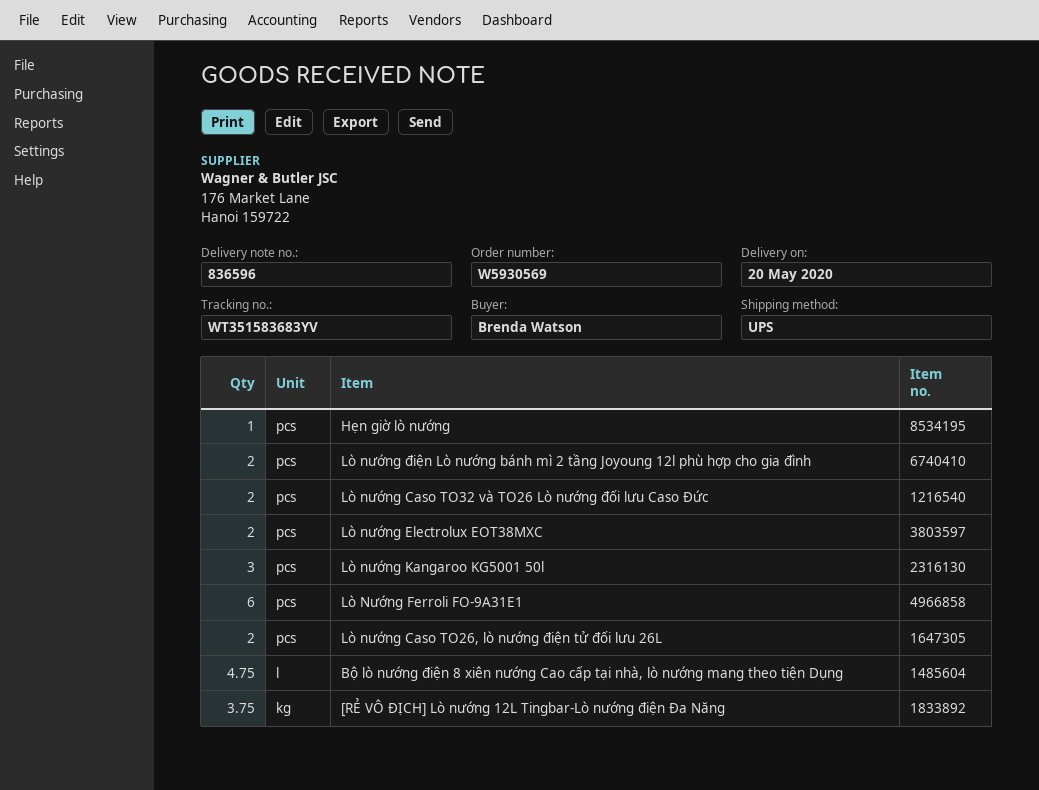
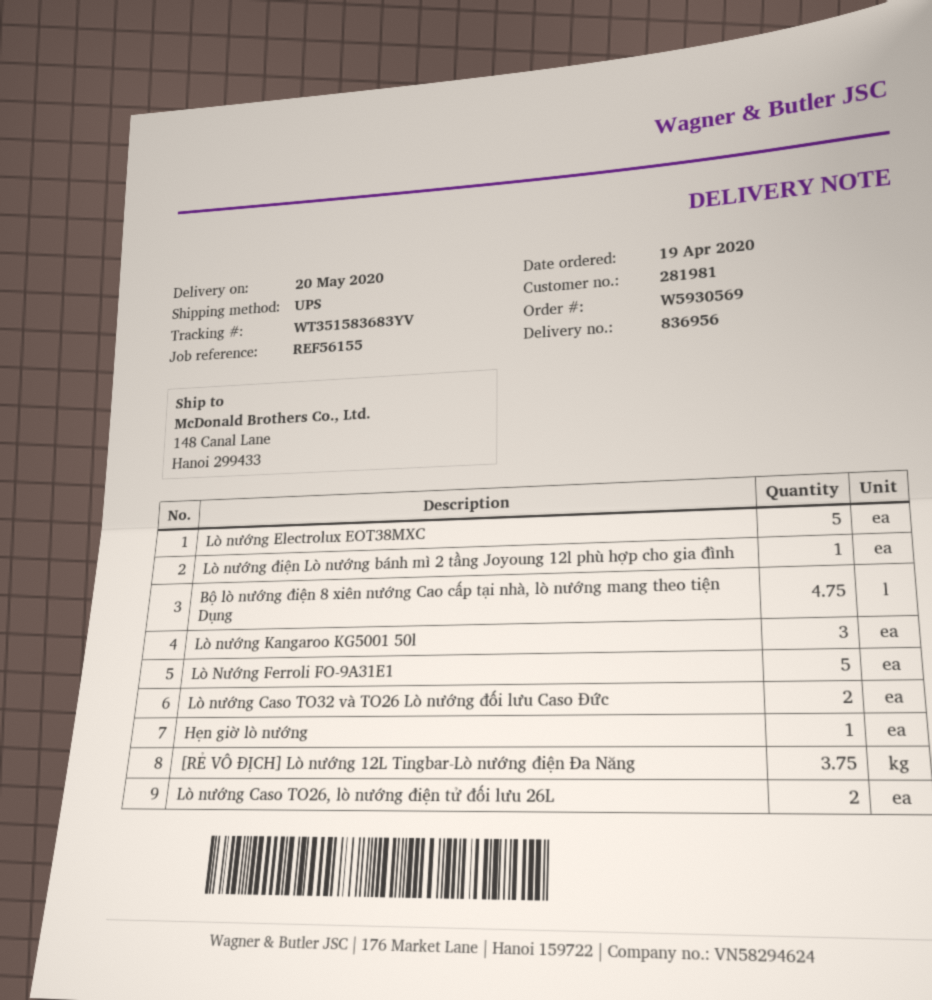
delivery note number: 836596 -> 836956
Lò nướng điện Lò nướng bánh mì 2 tầng Joyoung 12l phù hợp cho gia đình: 2 -> 1
Lò nướng Electrolux EOT38MXC: 2 -> 5
Lò Nướng Ferroli FO-9A31E1: 6 -> 5

